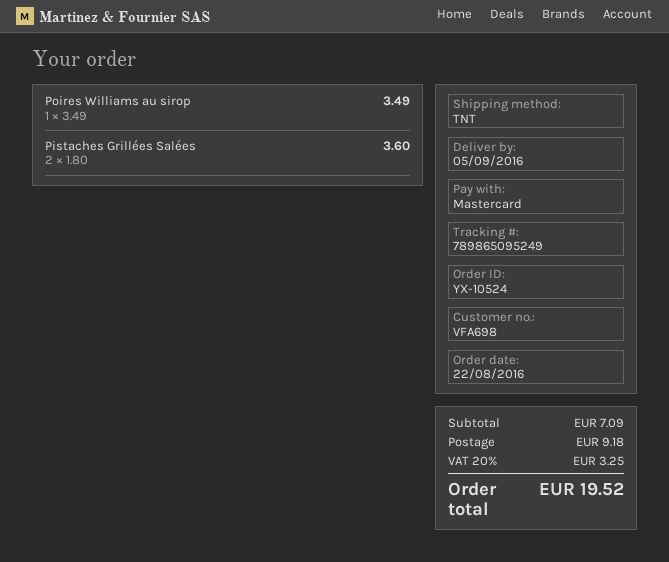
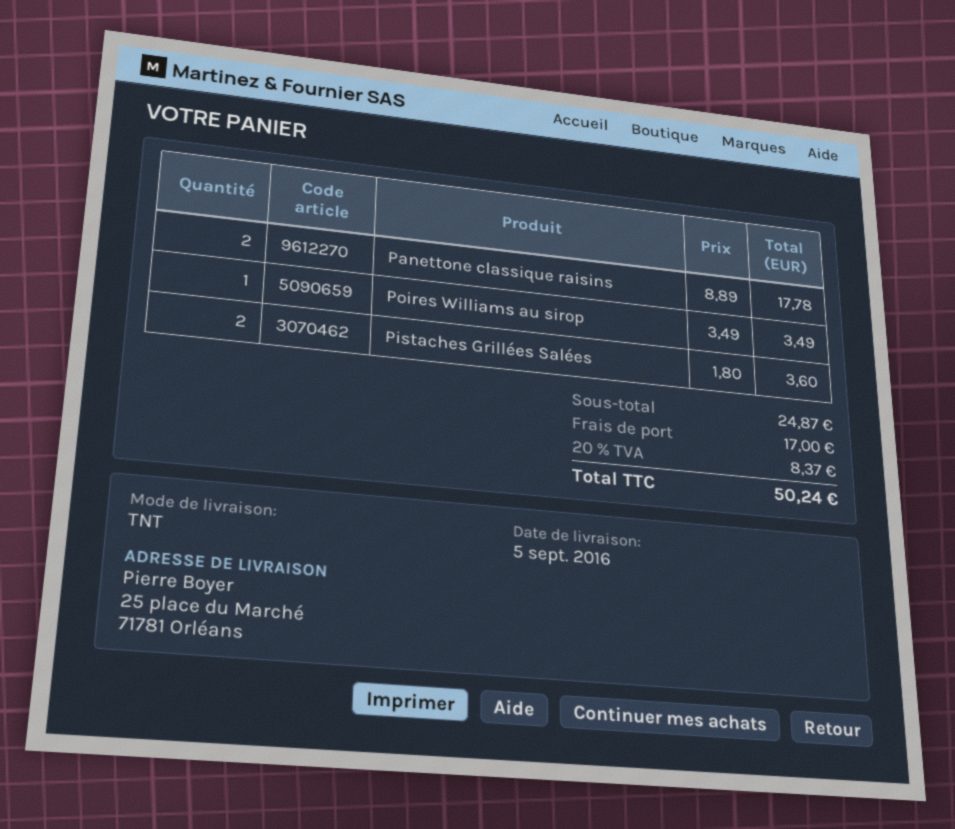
Panettone classique raisins: none -> 2 x 8.89 = 17.78
subtotal: 7.09 -> 24.87
shipping: 9.18 -> 17.00
tax: 20% = 3.25 -> 20% = 8.37
total: 19.52 -> 50.24

